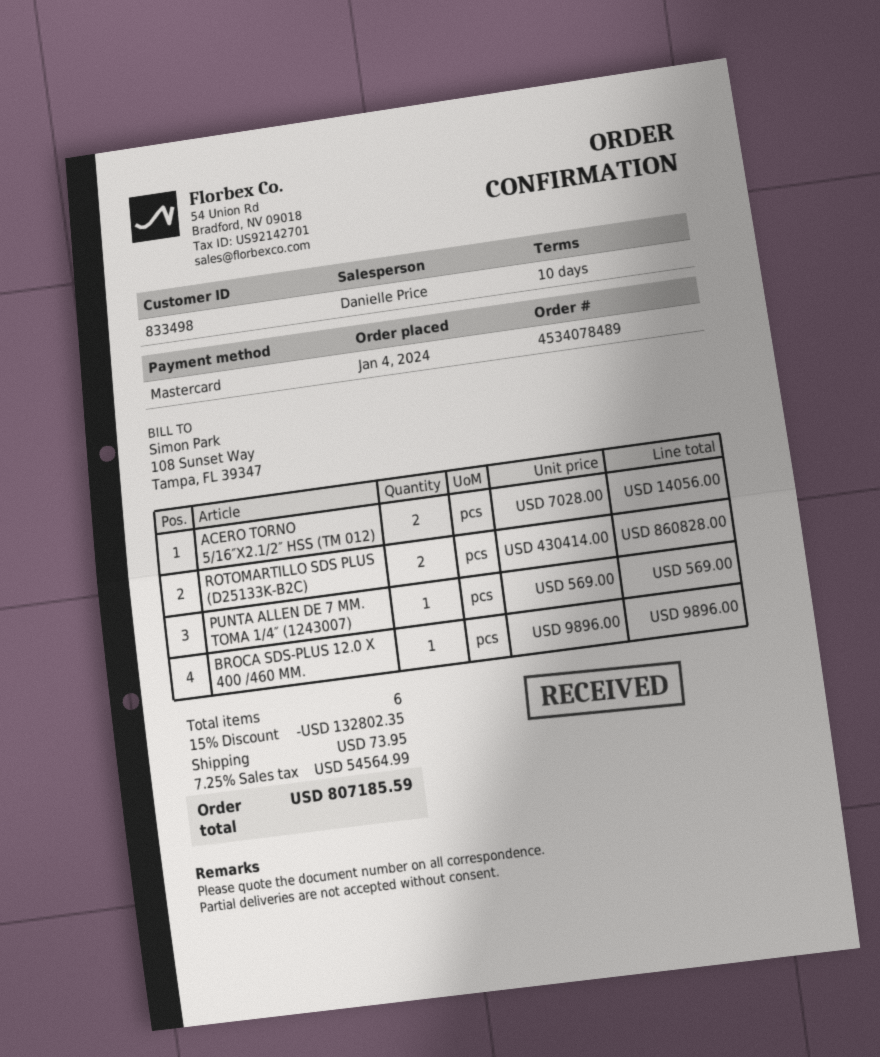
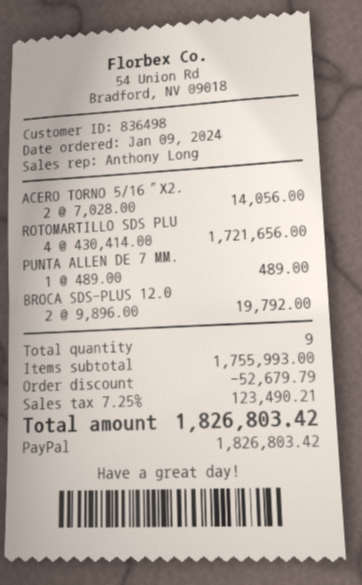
order date: 2024-01-04 -> 2024-01-09
customer number: 833498 -> 836498
sales rep: Danielle Price -> Anthony Long
payment method: Mastercard -> PayPal
ROTOMARTILLO SDS PLUS (D25133K-B2C): 2 x 430414.00 = 860828.00 -> 4 x 430414.00 = 1721656.00
PUNTA ALLEN DE 7 MM. TOMA 1/4″ (1243007): 1 x 569.00 = 569.00 -> 1 x 489.00 = 489.00
BROCA SDS-PLUS 12.0 X 400 /460 MM.: 1 x 9896.00 = 9896.00 -> 2 x 9896.00 = 19792.00
total quantity: 6 -> 9
discount: 132802.35 -> 52679.79
shipping: 73.95 -> none
tax: 7.25% = 54564.99 -> 7.25% = 123490.21
total: 807185.59 -> 1826803.42

